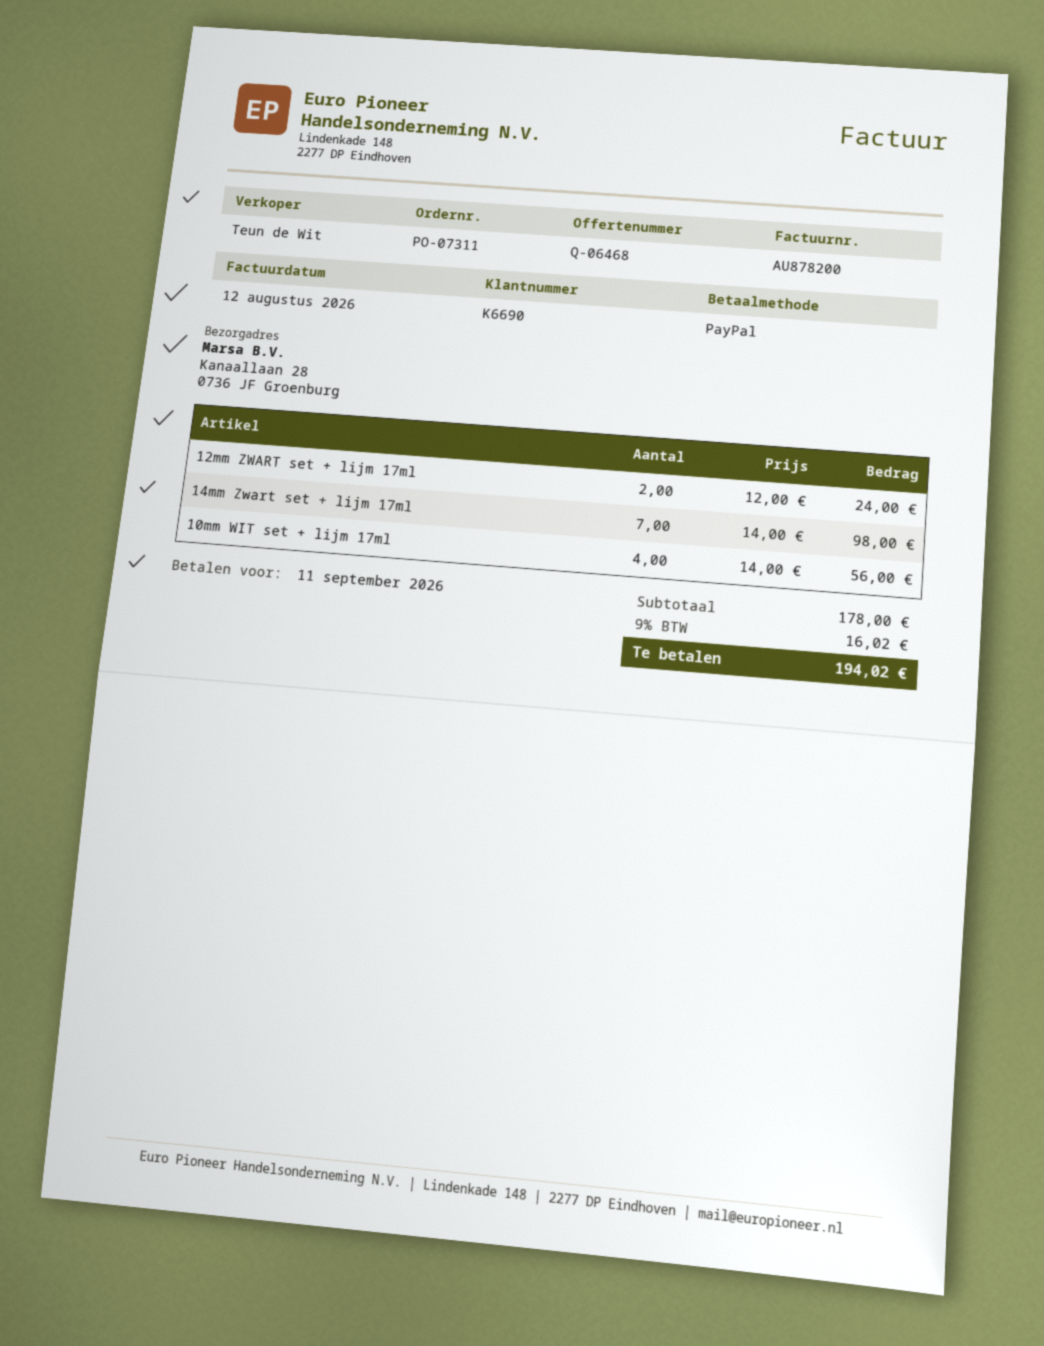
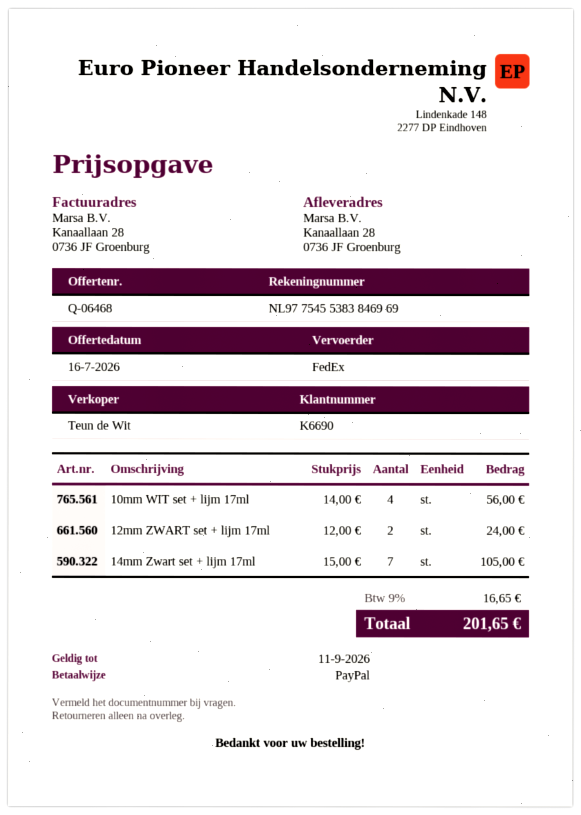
14mm Zwart set + lijm 17ml: 7 x 14.00 = 98.00 -> 7 x 15.00 = 105.00
tax: 9% = 16.02 -> 9% = 16.65
total: 194.02 -> 201.65

